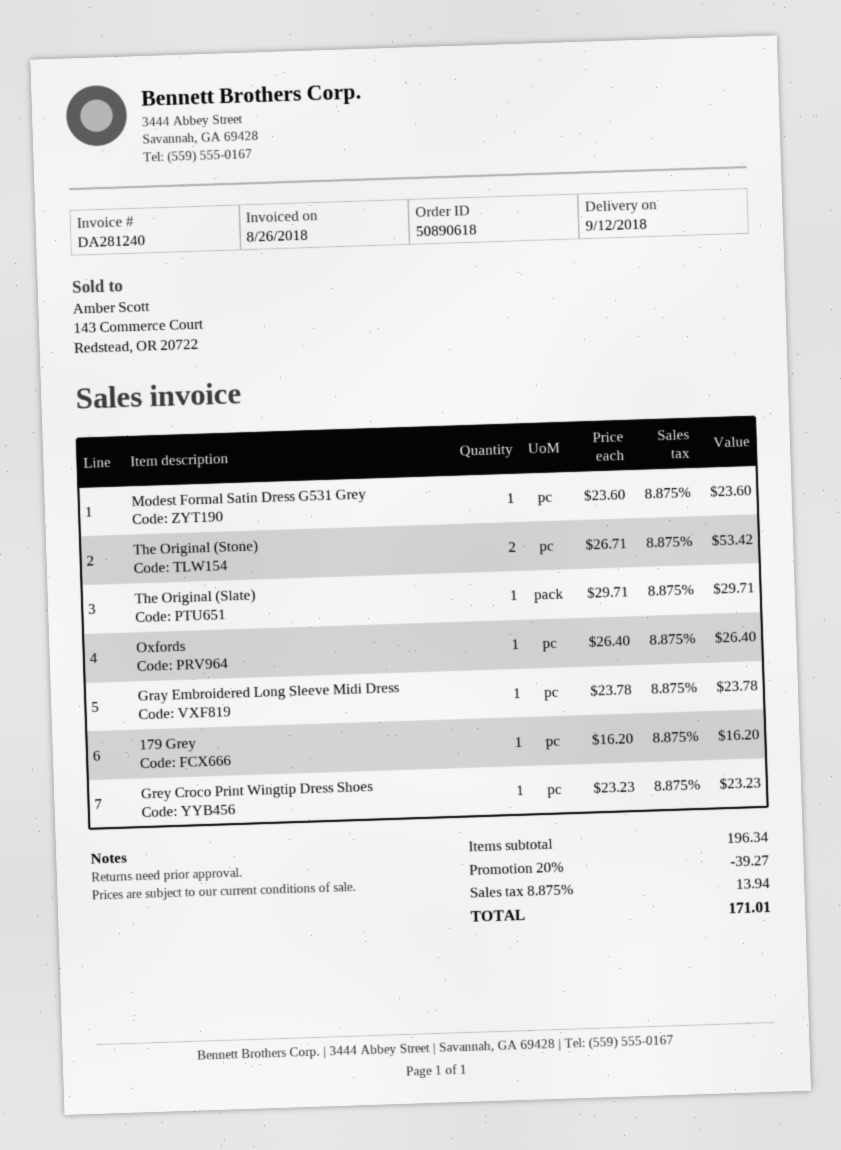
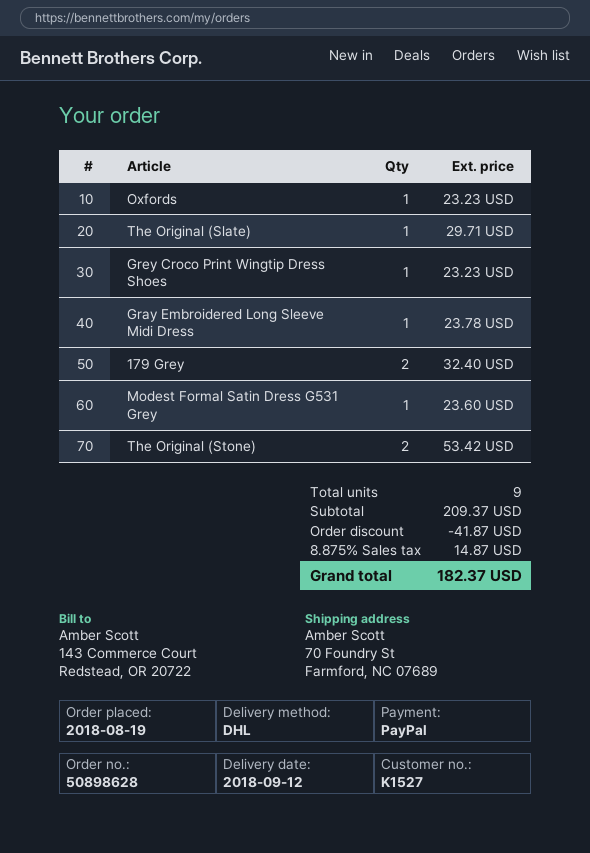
order number: 50890618 -> 50898628
Oxfords: 1 for 26.40 -> 1 for 23.23
179 Grey: 1 for 16.20 -> 2 for 32.40
subtotal: 196.34 -> 209.37
discount: 39.27 -> 41.87
tax: 8.875% = 13.94 -> 8.875% = 14.87
total: 171.01 -> 182.37

